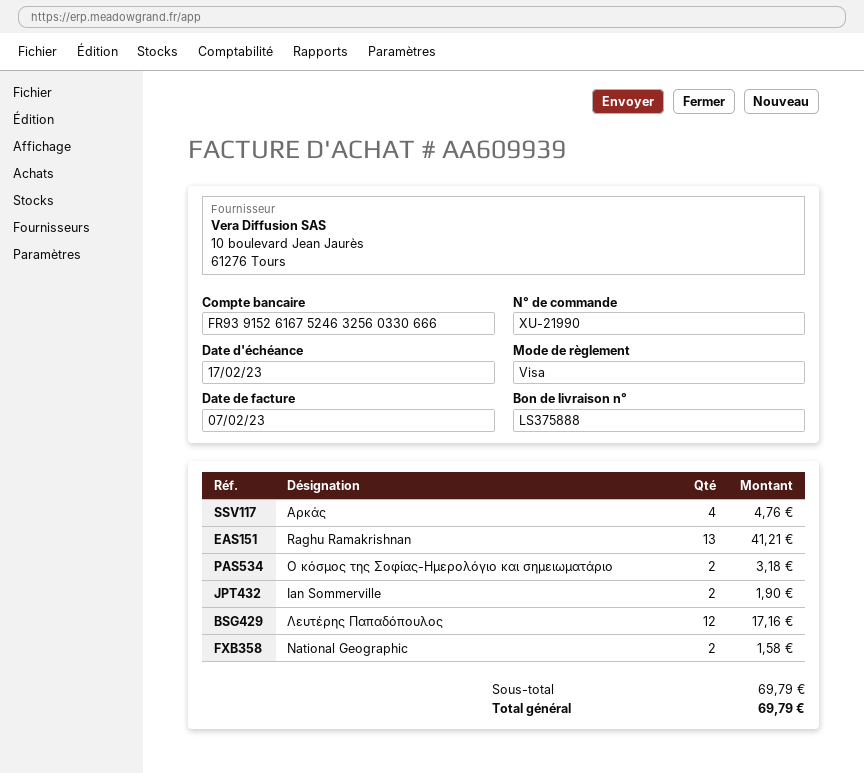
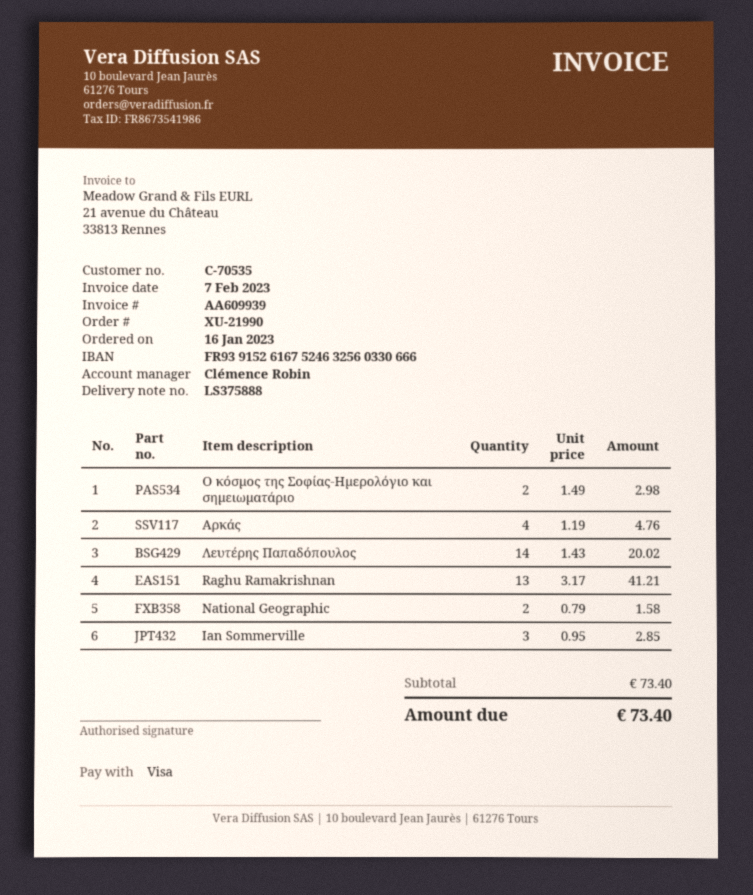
Ο κόσμος της Σοφίας-Ημερολόγιο και σημειωματάριο: 2 for 3.18 -> 2 for 2.98
Ian Sommerville: 2 for 1.90 -> 3 for 2.85
Λευτέρης Παπαδόπουλος: 12 for 17.16 -> 14 for 20.02
subtotal: 69.79 -> 73.40
total: 69.79 -> 73.40

